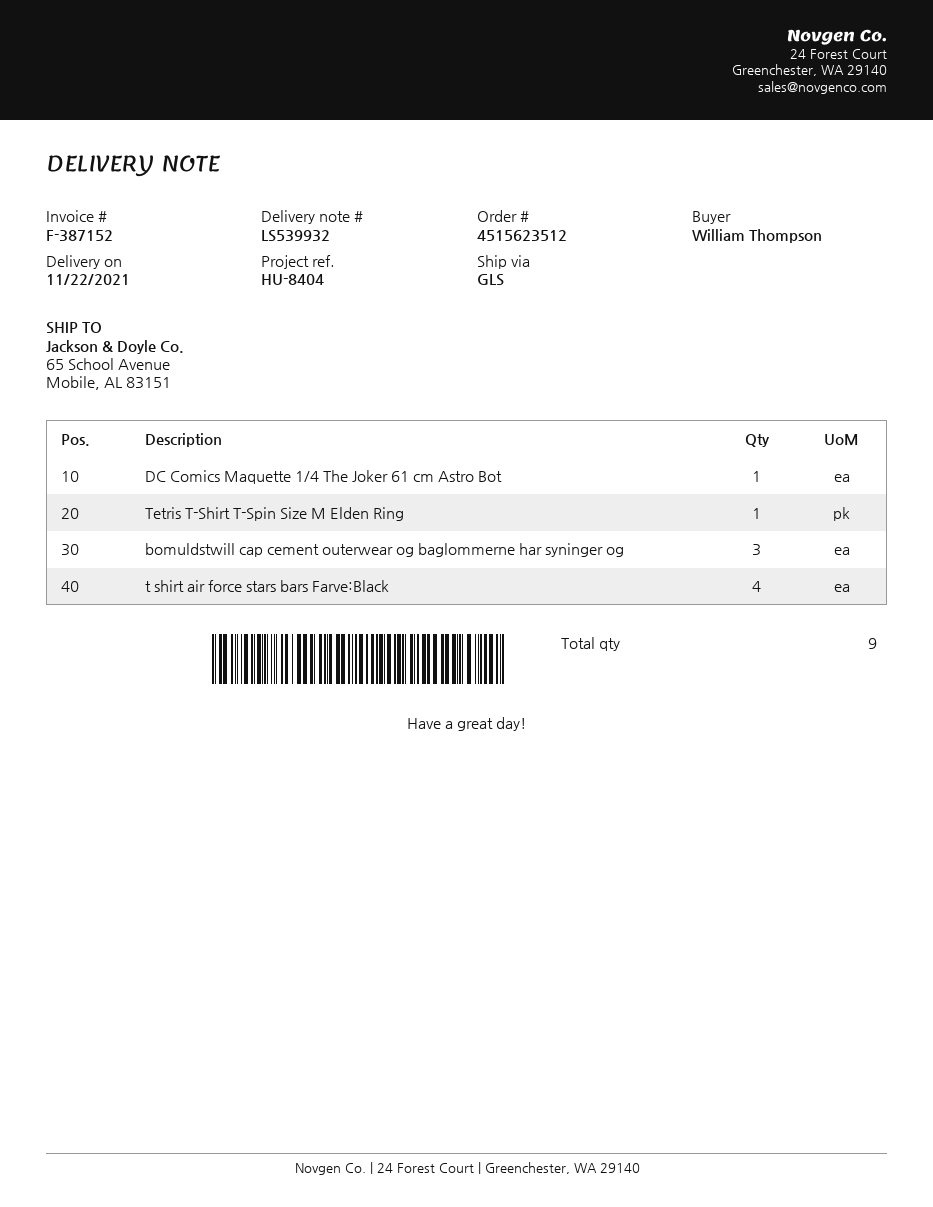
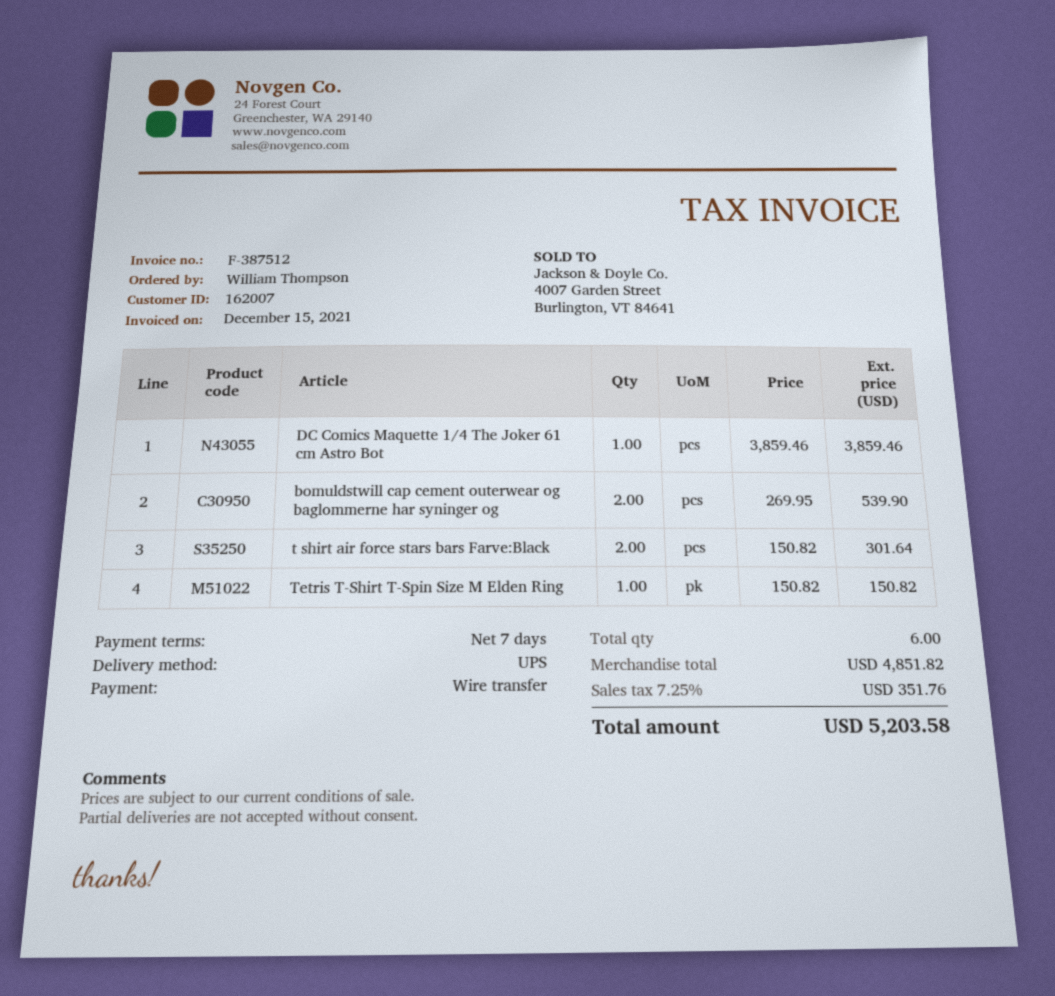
invoice number: F-387152 -> F-387512
shipping method: GLS -> UPS
bomuldstwill cap cement outerwear og baglommerne har syninger og: 3 -> 2
t shirt air force stars bars Farve:Black: 4 -> 2
total quantity: 9 -> 6

